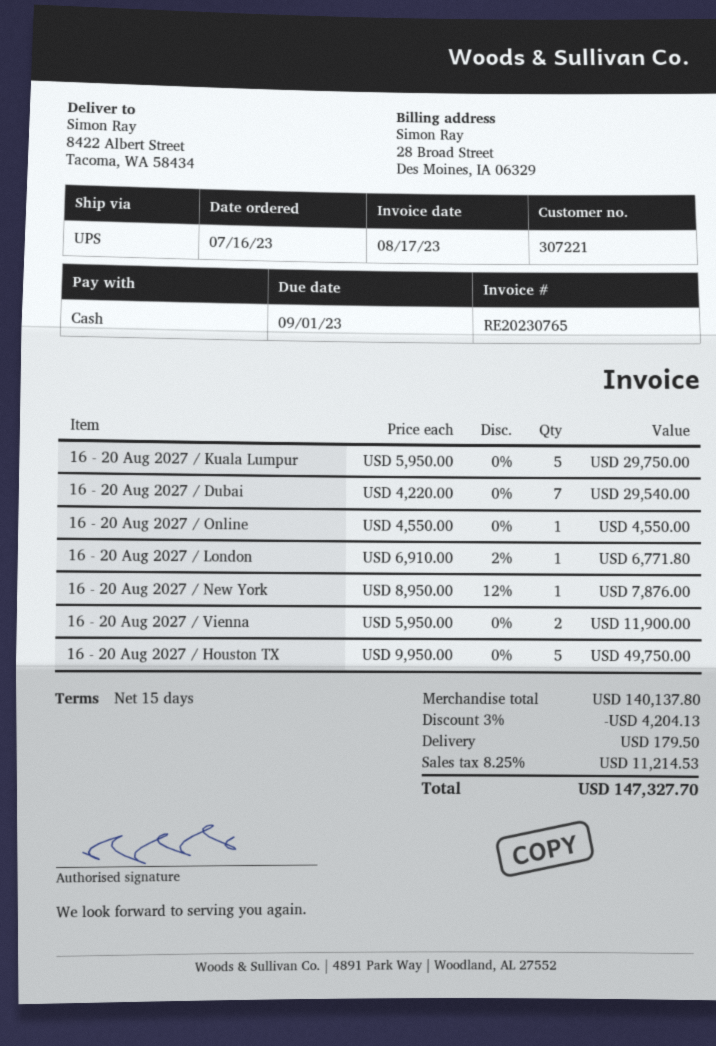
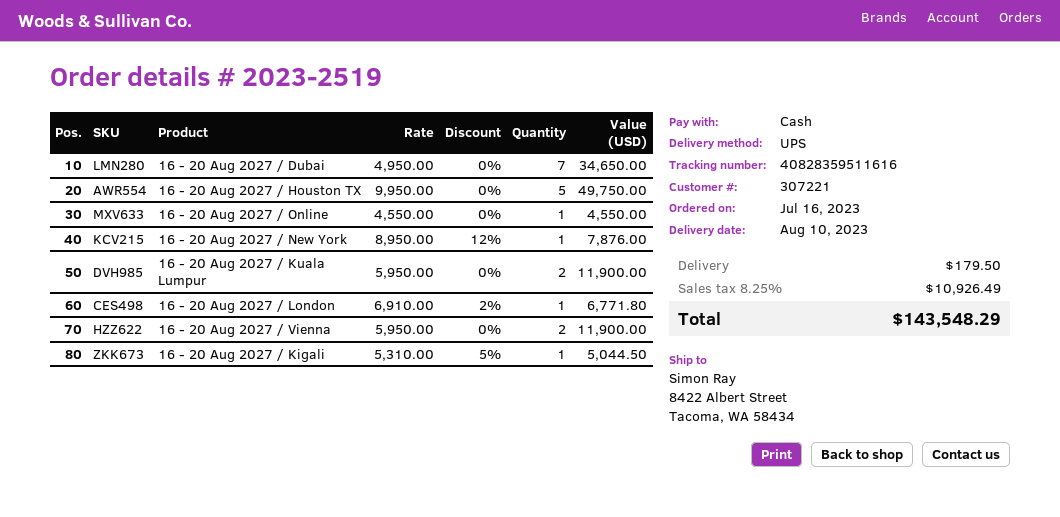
16 - 20 Aug 2027 / Kuala Lumpur: 5 x 5950.00 = 29750.00 -> 2 x 5950.00 = 11900.00
16 - 20 Aug 2027 / Dubai: 7 x 4220.00 = 29540.00 -> 7 x 4950.00 = 34650.00
16 - 20 Aug 2027 / Kigali: none -> 1 x 5310.00 - 5% = 5044.50
discount: 3% = 4204.13 -> none
tax: 8.25% = 11214.53 -> 8.25% = 10926.49
total: 147327.70 -> 143548.29

